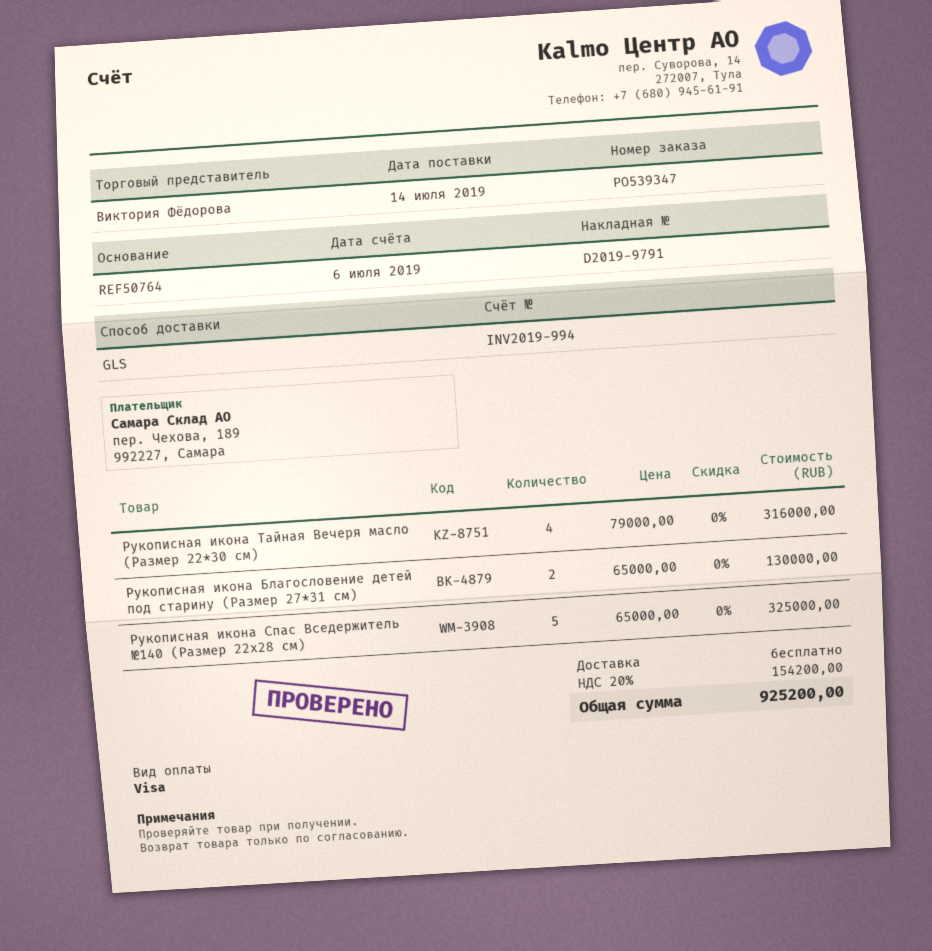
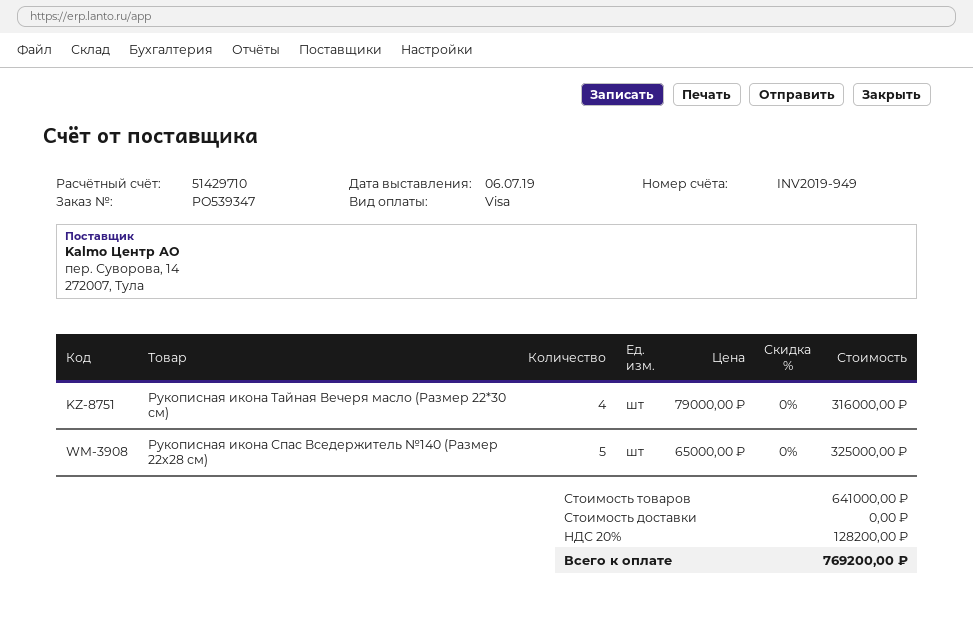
invoice number: INV2019-994 -> INV2019-949
Рукописная икона Благословение детей под старину (Размер 27*31 см): 2 x 65000.00 = 130000.00 -> none
tax: 20% = 154200.00 -> 20% = 128200.00
total: 925200.00 -> 769200.00

